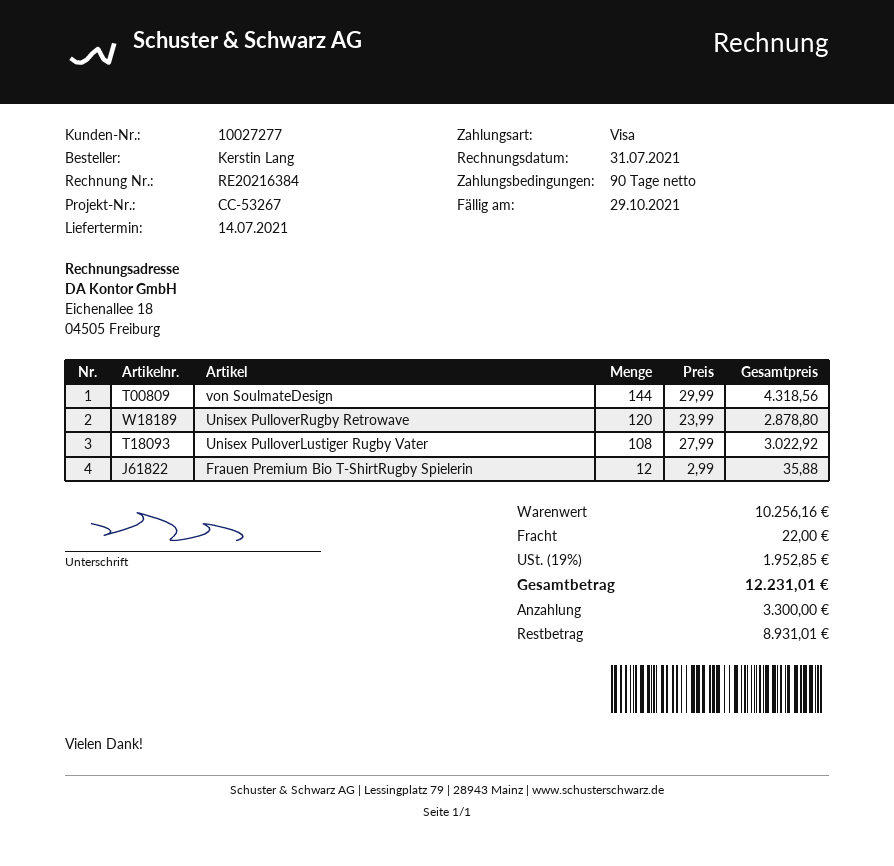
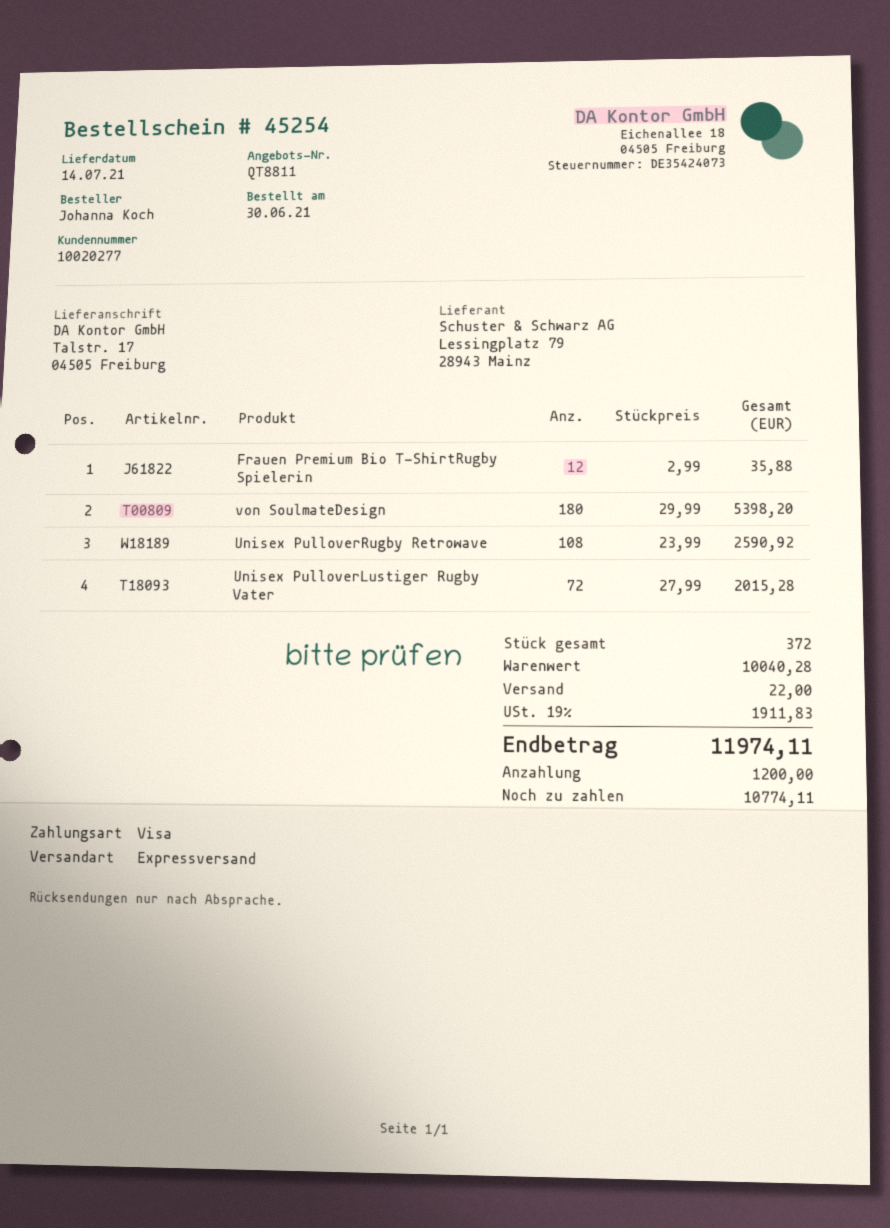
customer number: 10027277 -> 10020277
ordered by: Kerstin Lang -> Johanna Koch
von SoulmateDesign: 144 x 29.99 = 4318.56 -> 180 x 29.99 = 5398.20
Unisex PulloverRugby Retrowave: 120 x 23.99 = 2878.80 -> 108 x 23.99 = 2590.92
Unisex PulloverLustiger Rugby Vater: 108 x 27.99 = 3022.92 -> 72 x 27.99 = 2015.28
subtotal: 10256.16 -> 10040.28
tax: 19% = 1952.85 -> 19% = 1911.83
total: 12231.01 -> 11974.11
deposit: 3300.00 -> 1200.00
balance: 8931.01 -> 10774.11

